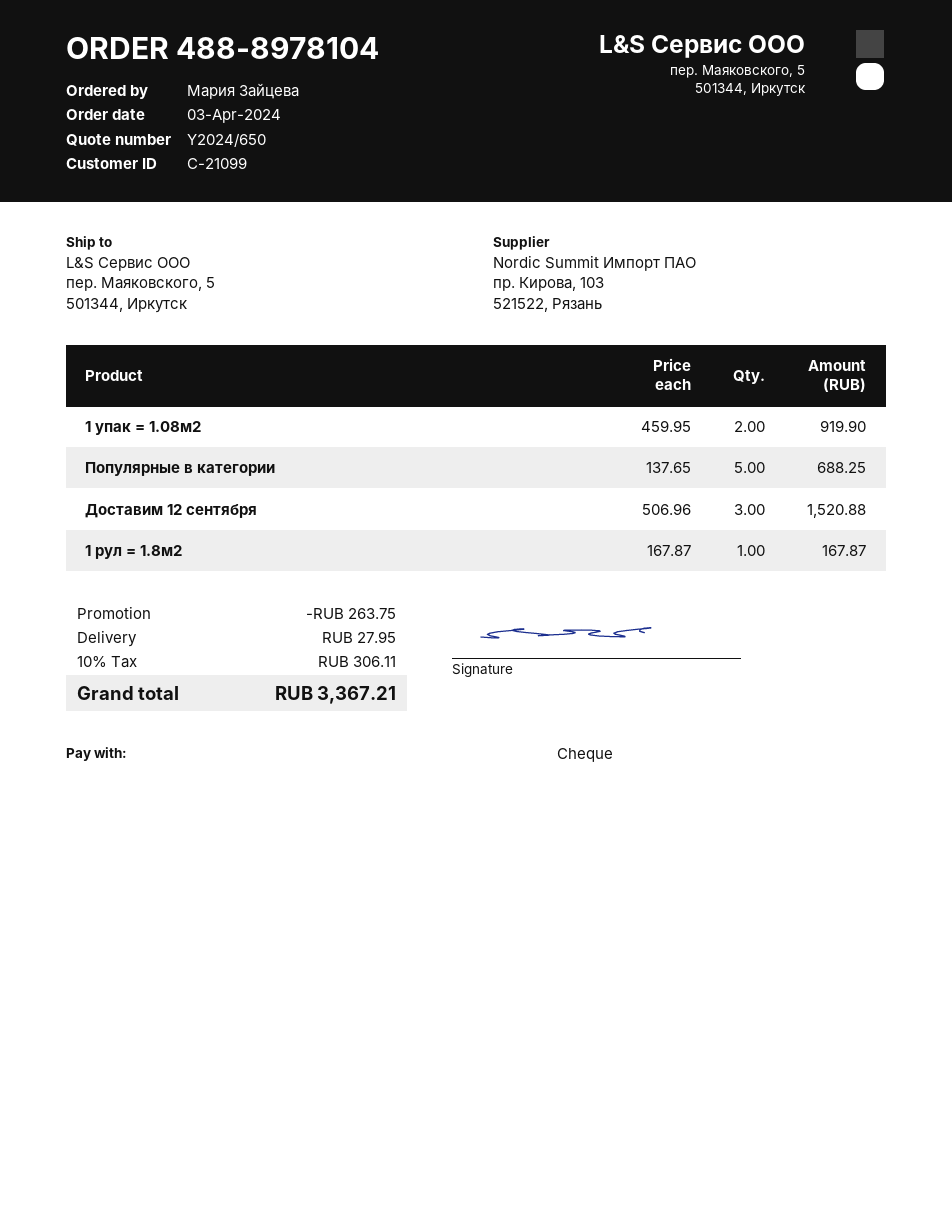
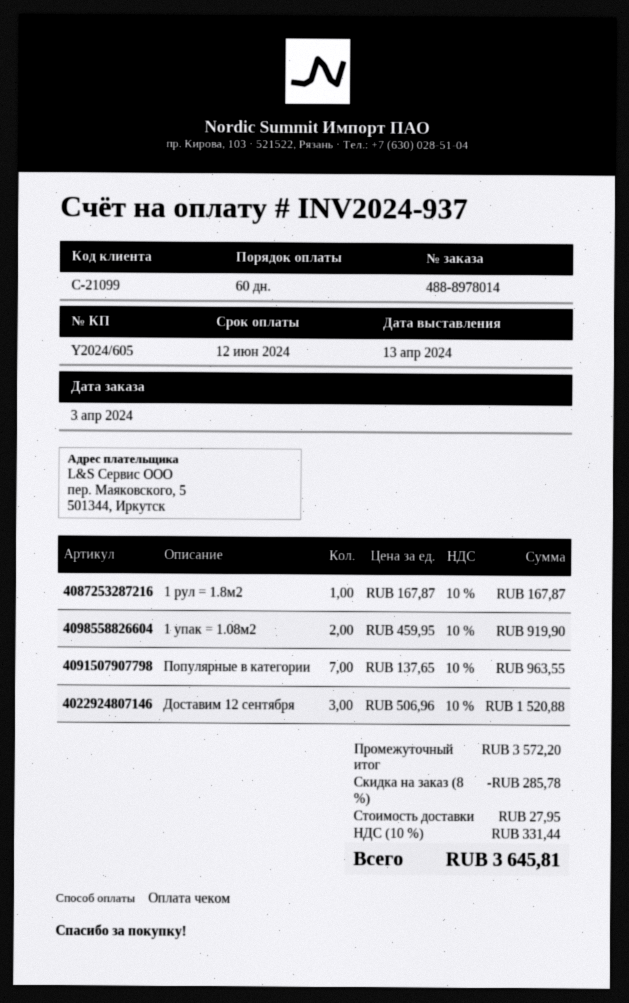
quote number: Y2024/650 -> Y2024/605
order number: 488-8978104 -> 488-8978014
Популярные в категории: 5 x 137.65 = 688.25 -> 7 x 137.65 = 963.55
discount: 263.75 -> 285.78
tax: 10% = 306.11 -> 10% = 331.44
total: 3367.21 -> 3645.81

